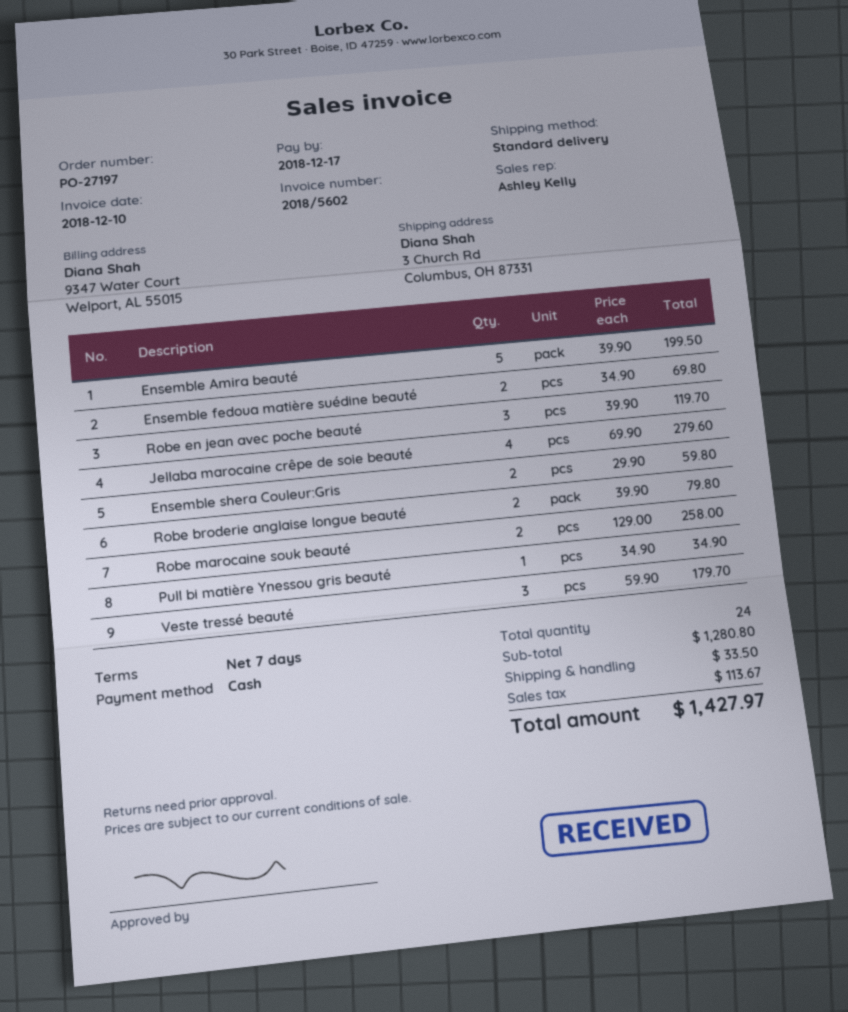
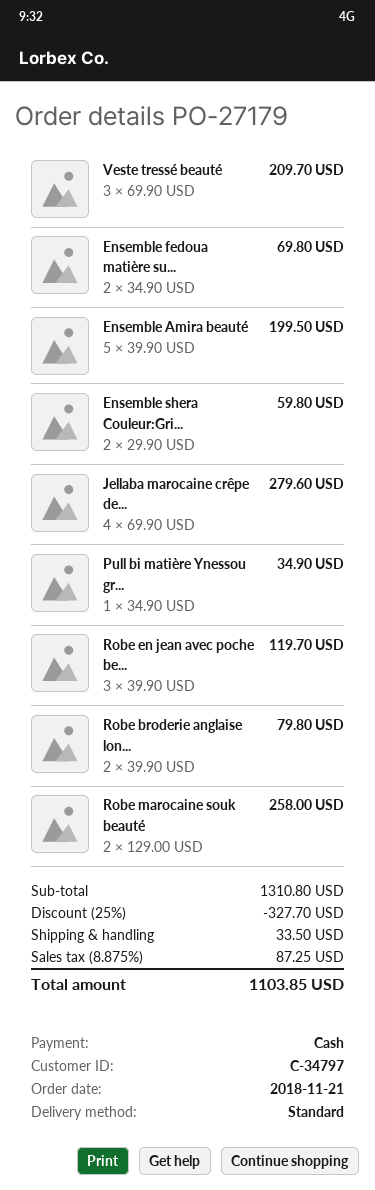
order number: PO-27197 -> PO-27179
Veste tressé beauté: 3 x 59.90 = 179.70 -> 3 x 69.90 = 209.70
subtotal: 1280.80 -> 1310.80
discount: none -> 25% = 327.70
tax: 113.67 -> 87.25
total: 1427.97 -> 1103.85

